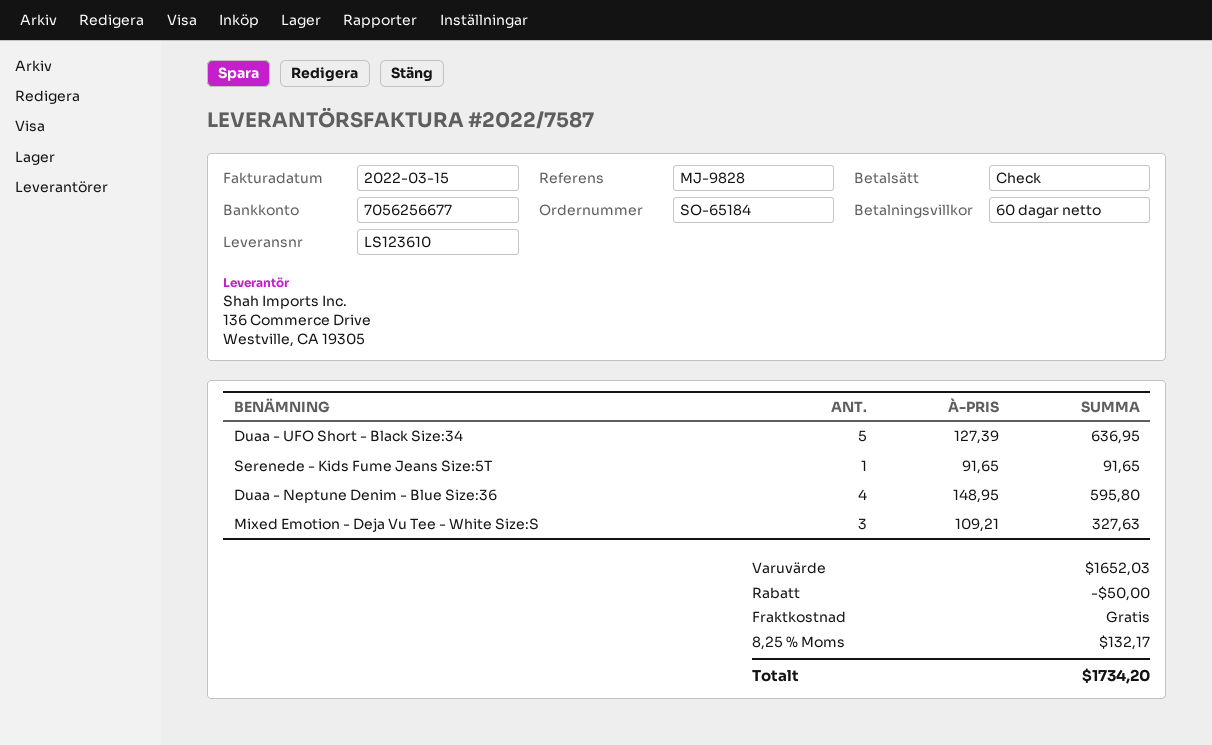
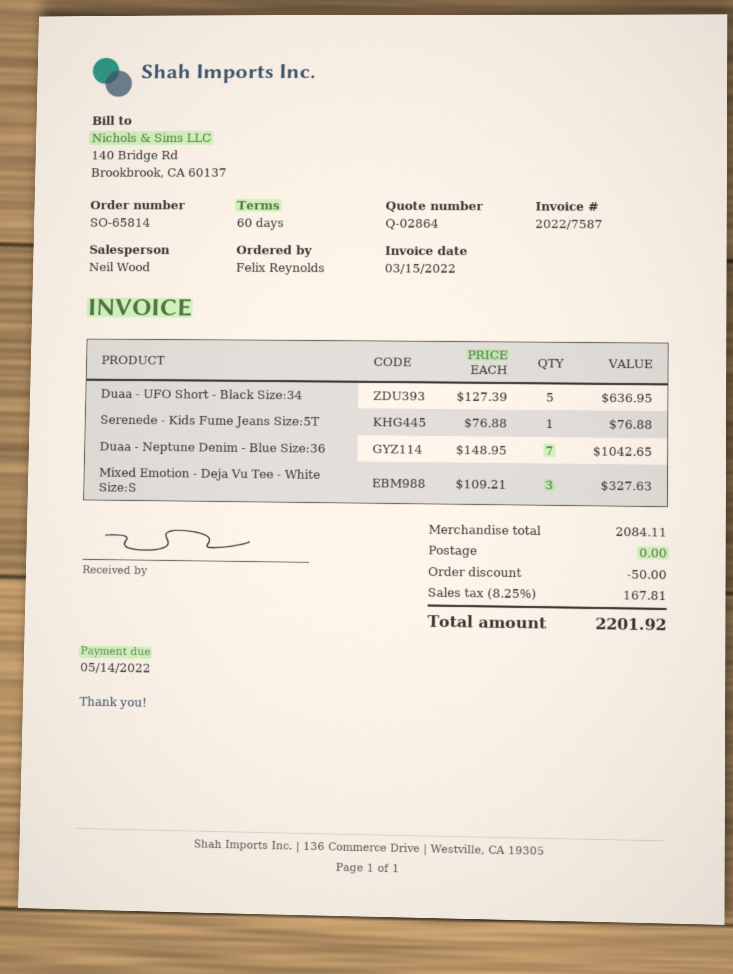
order number: SO-65184 -> SO-65814
Serenede - Kids Fume Jeans Size:5T: 1 x 91.65 = 91.65 -> 1 x 76.88 = 76.88
Duaa - Neptune Denim - Blue Size:36: 4 x 148.95 = 595.80 -> 7 x 148.95 = 1042.65
subtotal: 1652.03 -> 2084.11
tax: 8.25% = 132.17 -> 8.25% = 167.81
total: 1734.20 -> 2201.92

